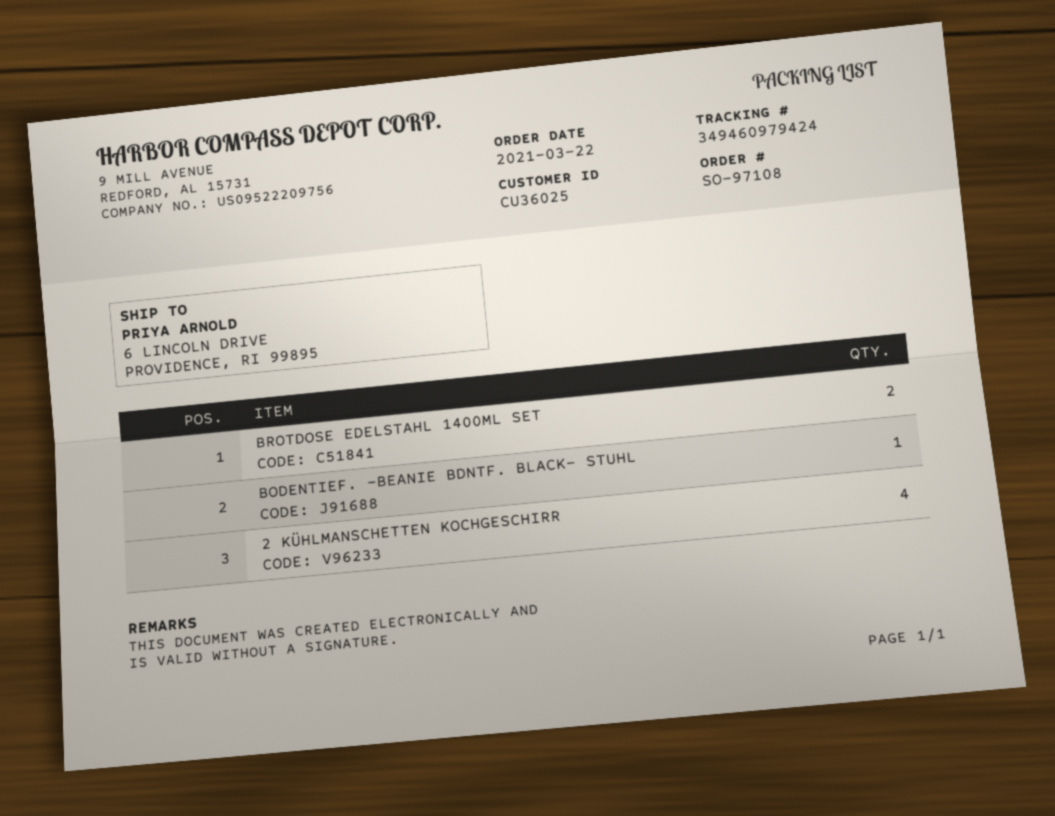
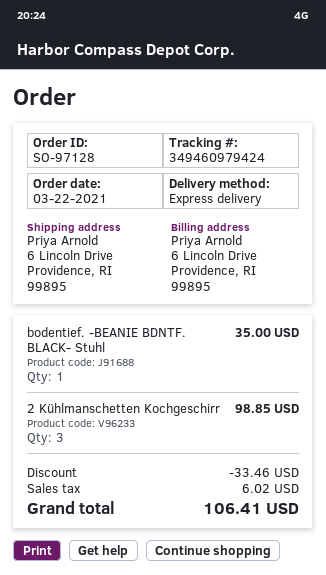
order number: SO-97108 -> SO-97128
BROTDOSE EDELSTAHL 1400ML SET: 2 -> none
2 KÜHLMANSCHETTEN KOCHGESCHIRR: 4 -> 3

